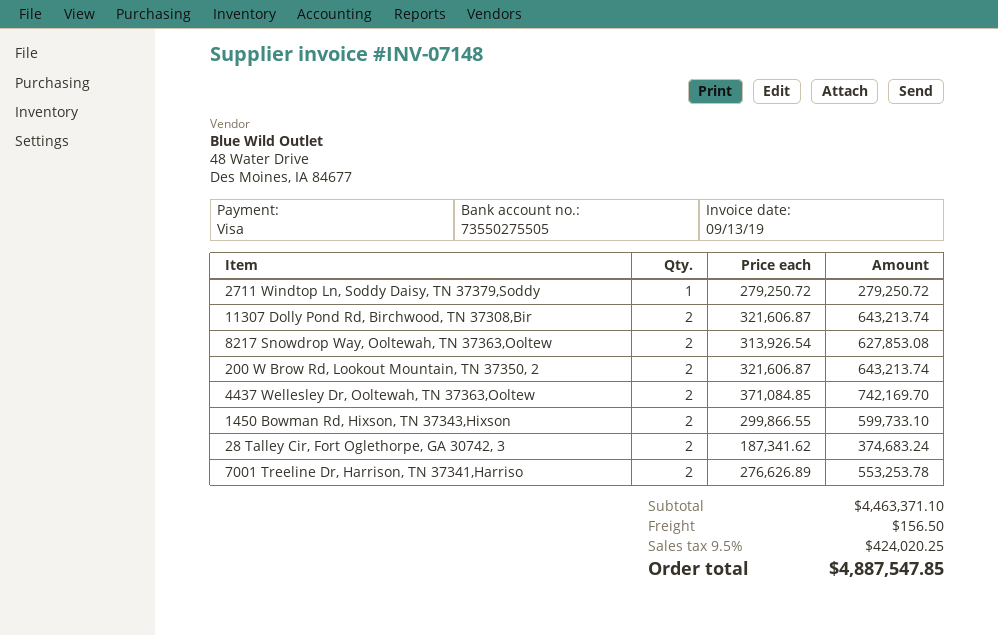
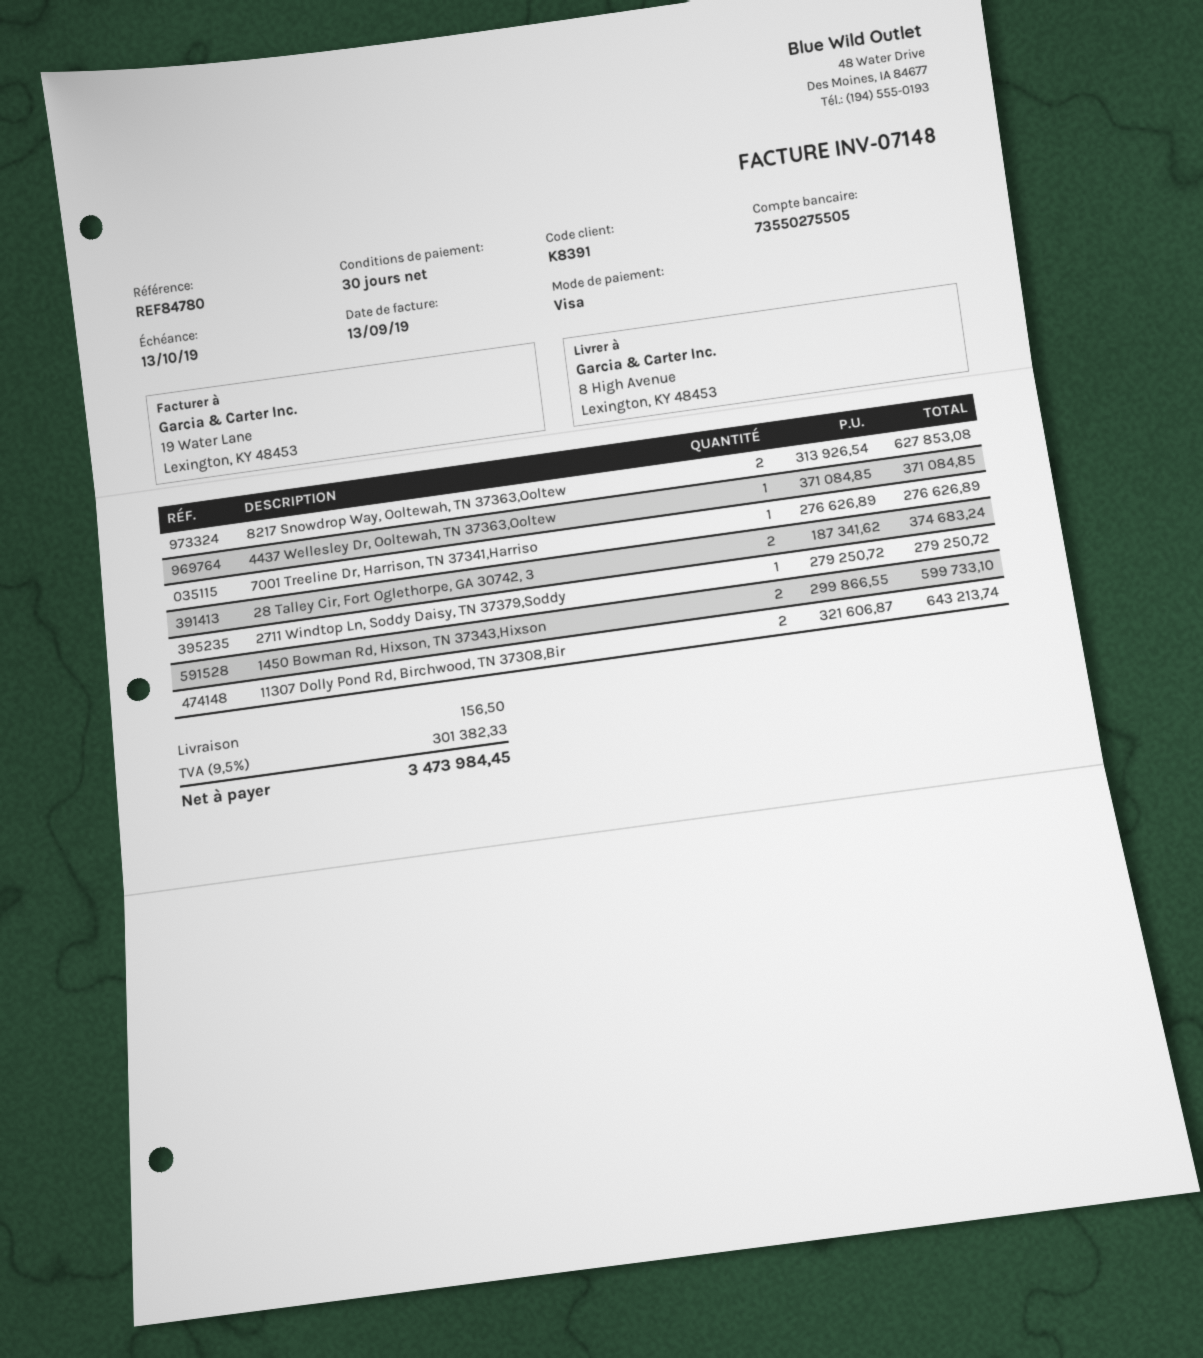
200 W Brow Rd, Lookout Mountain, TN 37350, 2: 2 x 321606.87 = 643213.74 -> none
4437 Wellesley Dr, Ooltewah, TN 37363,Ooltew: 2 x 371084.85 = 742169.70 -> 1 x 371084.85 = 371084.85
7001 Treeline Dr, Harrison, TN 37341,Harriso: 2 x 276626.89 = 553253.78 -> 1 x 276626.89 = 276626.89
tax: 9.5% = 424020.25 -> 9.5% = 301382.33
total: 4887547.85 -> 3473984.45

